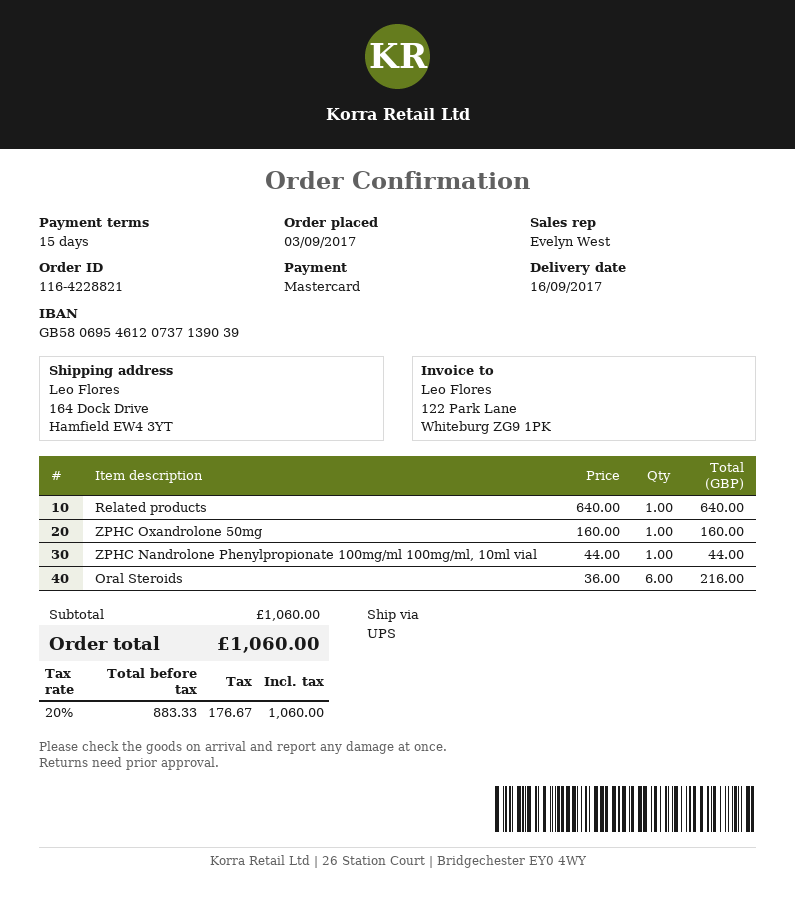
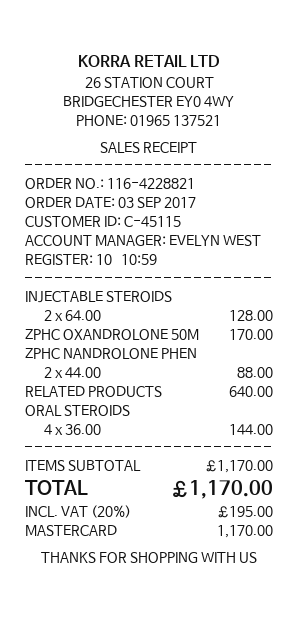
ZPHC Oxandrolone 50mg: 1 x 160.00 = 160.00 -> 1 x 170.00 = 170.00
ZPHC Nandrolone Phenylpropionate 100mg/ml 100mg/ml, 10ml vial: 1 x 44.00 = 44.00 -> 2 x 44.00 = 88.00
Oral Steroids: 6 x 36.00 = 216.00 -> 4 x 36.00 = 144.00
INJECTABLE STEROIDS: none -> 2 x 64.00 = 128.00
subtotal: 1060.00 -> 1170.00
tax: 20% = 176.67 -> 20% = 195.00
total: 1060.00 -> 1170.00

